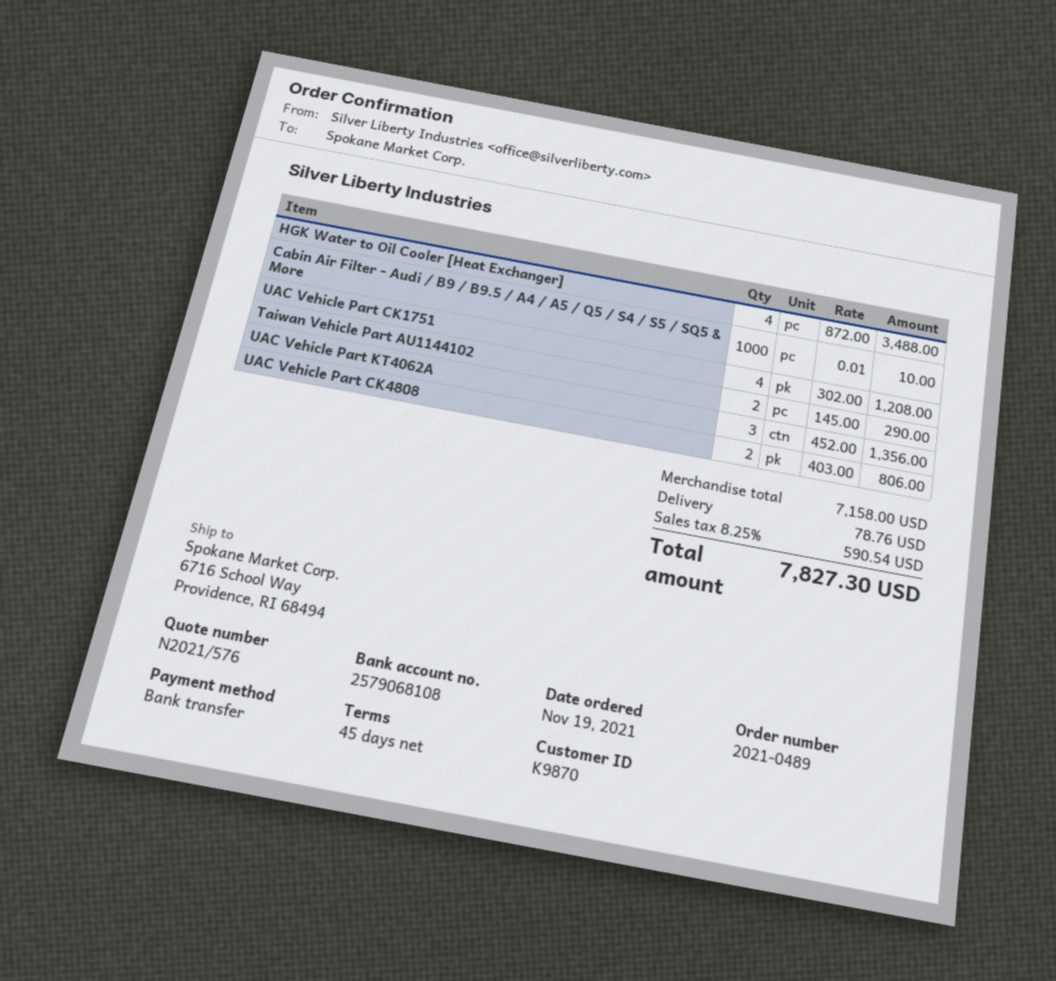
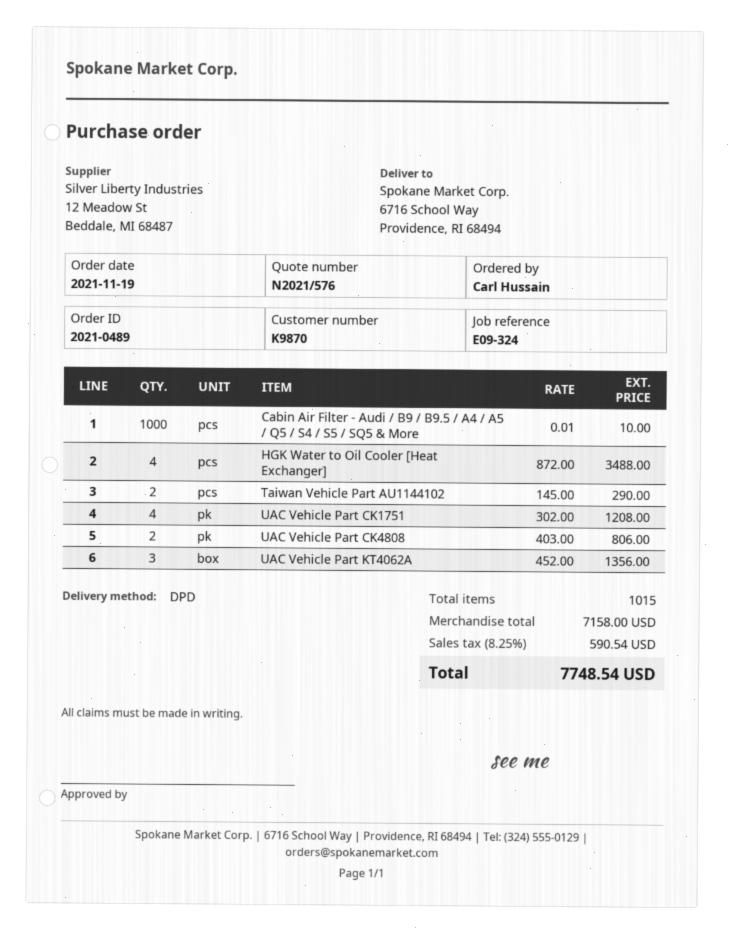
shipping: 78.76 -> none
total: 7827.30 -> 7748.54

